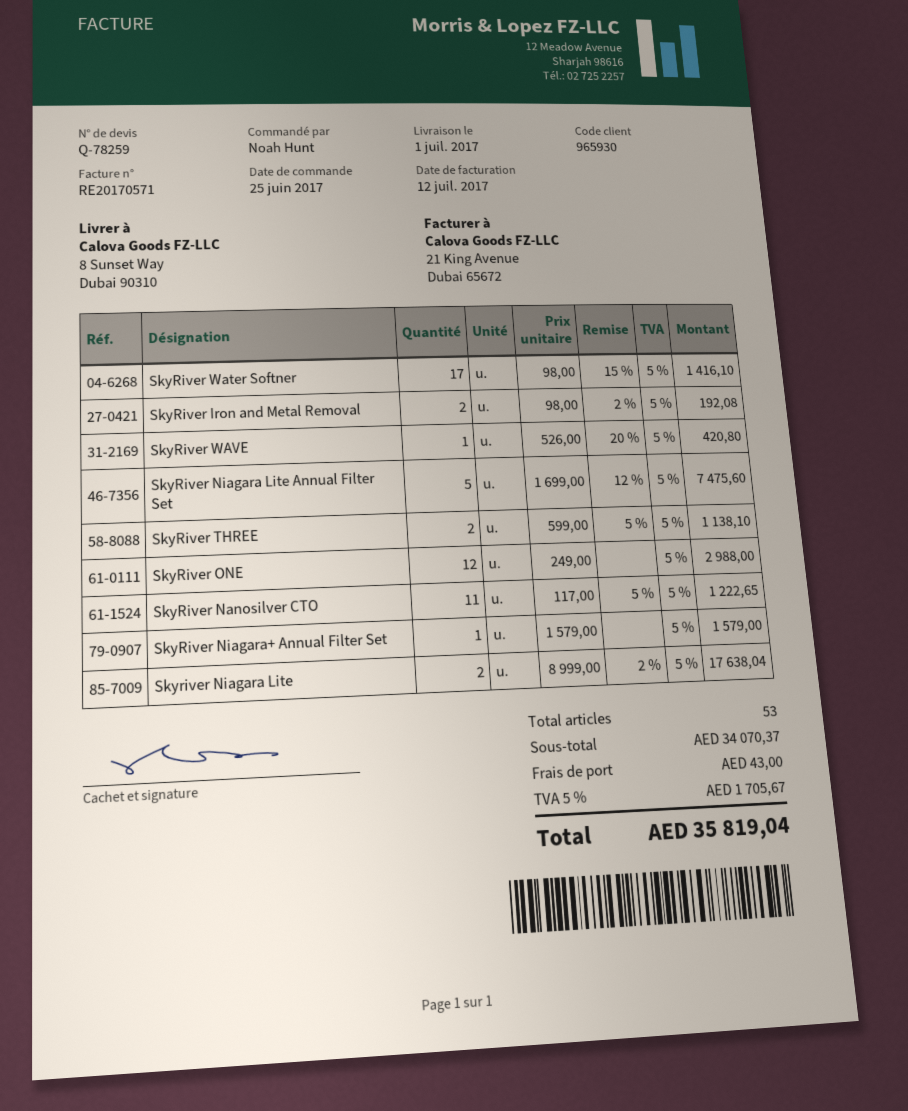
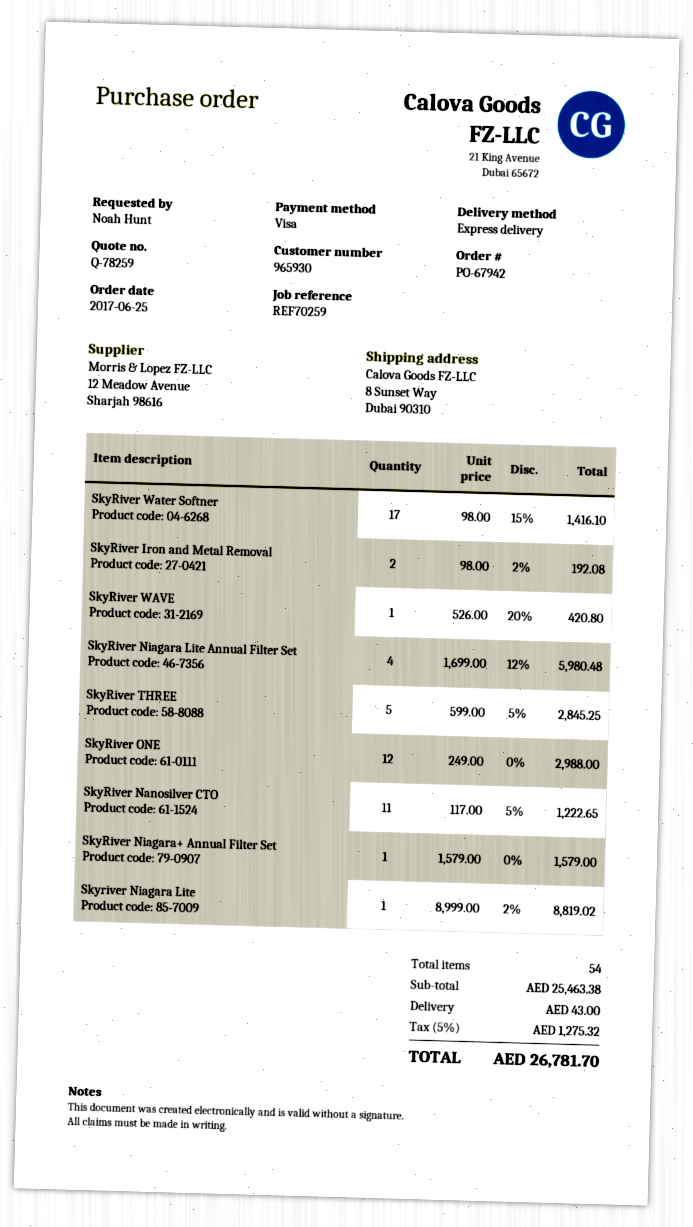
SkyRiver Niagara Lite Annual Filter Set: 5 x 1699.00 - 12% = 7475.60 -> 4 x 1699.00 - 12% = 5980.48
SkyRiver THREE: 2 x 599.00 - 5% = 1138.10 -> 5 x 599.00 - 5% = 2845.25
Skyriver Niagara Lite: 2 x 8999.00 - 2% = 17638.04 -> 1 x 8999.00 - 2% = 8819.02
total quantity: 53 -> 54
subtotal: 34070.37 -> 25463.38
tax: 5% = 1705.67 -> 5% = 1275.32
total: 35819.04 -> 26781.70

